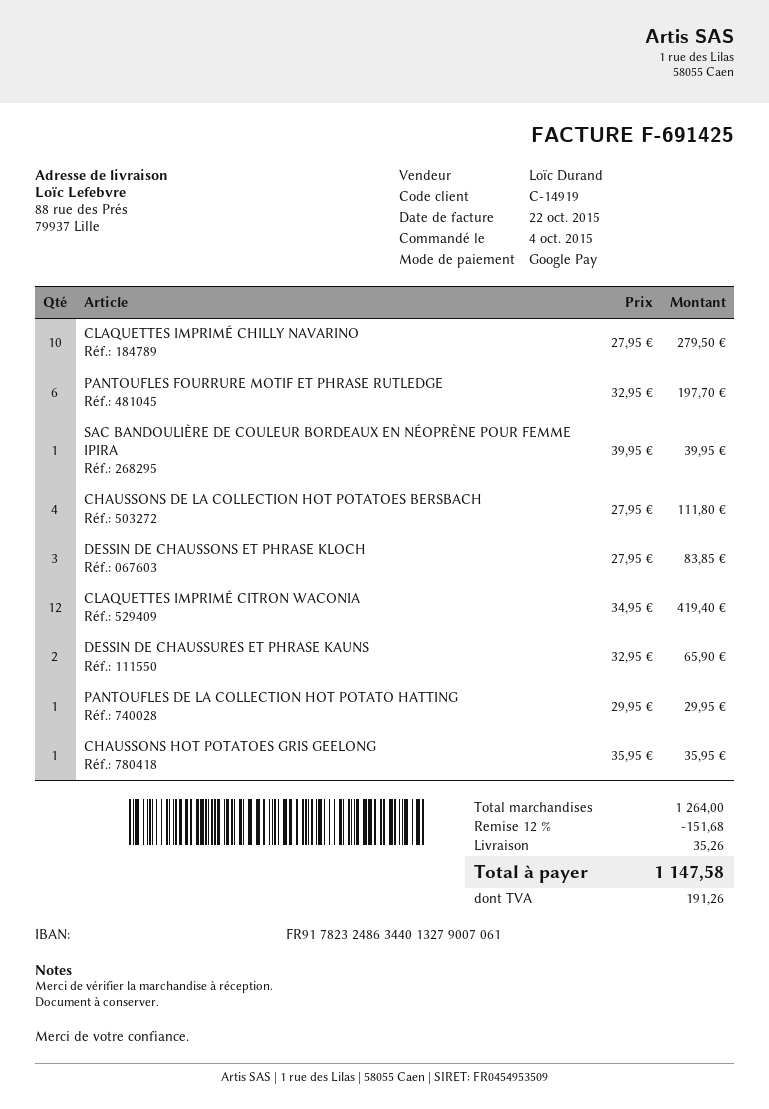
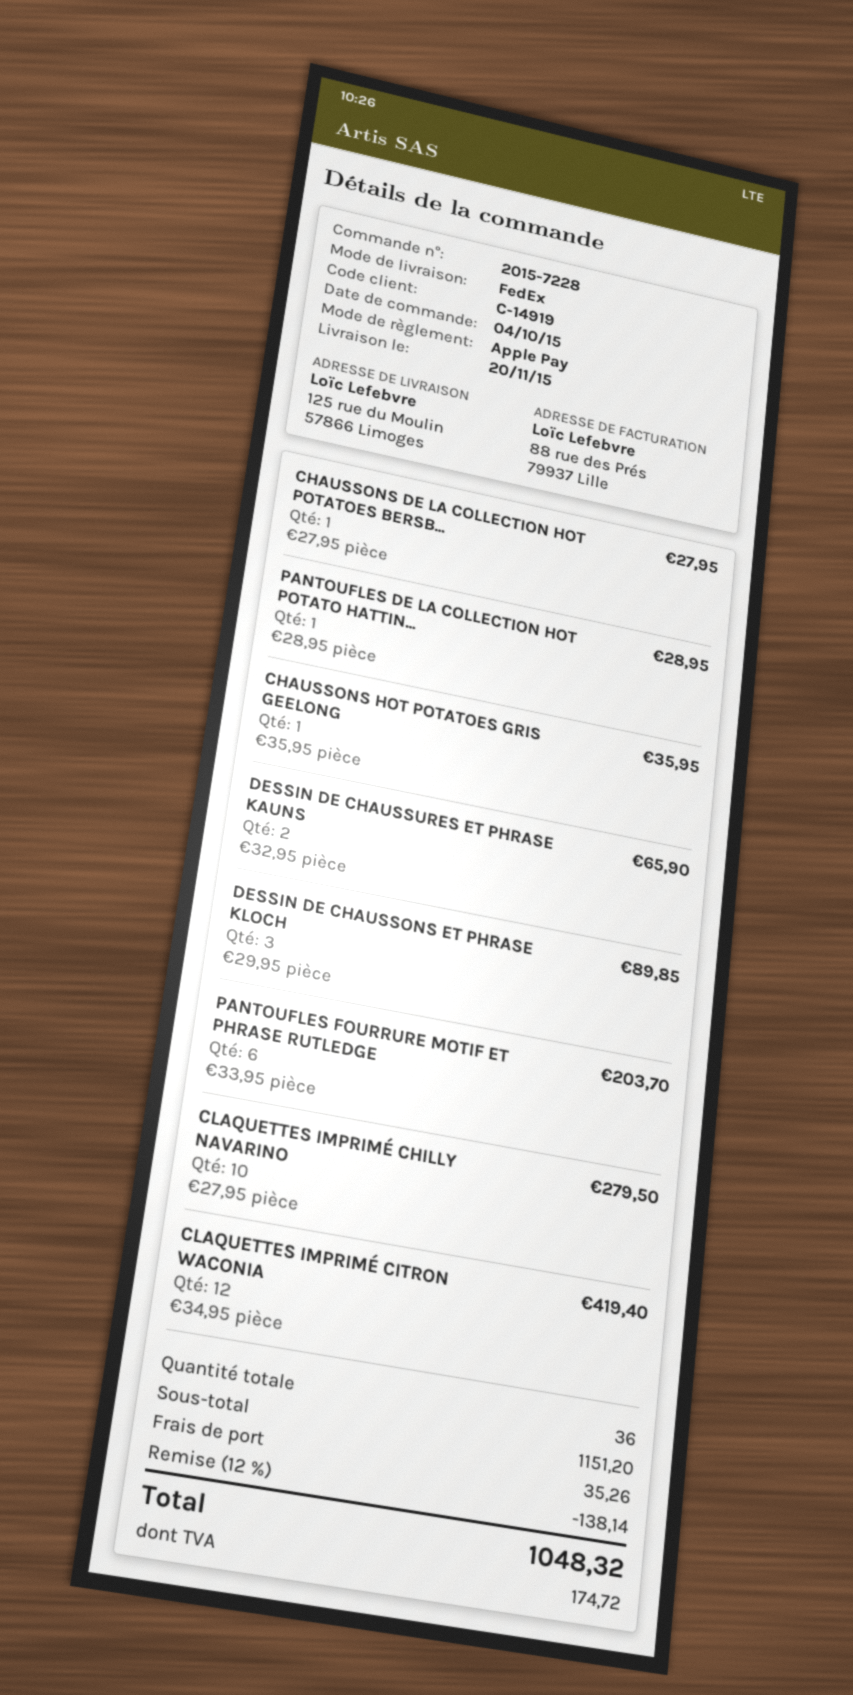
payment method: Google Pay -> Apple Pay
ship to: 88 rue des Prés, 79937 Lille -> 125 rue du Moulin, 57866 Limoges
PANTOUFLES FOURRURE MOTIF ET PHRASE RUTLEDGE: 6 x 32.95 = 197.70 -> 6 x 33.95 = 203.70
SAC BANDOULIÈRE DE COULEUR BORDEAUX EN NÉOPRÈNE POUR FEMME IPIRA: 1 x 39.95 = 39.95 -> none
CHAUSSONS DE LA COLLECTION HOT POTATOES BERSBACH: 4 x 27.95 = 111.80 -> 1 x 27.95 = 27.95
DESSIN DE CHAUSSONS ET PHRASE KLOCH: 3 x 27.95 = 83.85 -> 3 x 29.95 = 89.85
PANTOUFLES DE LA COLLECTION HOT POTATO HATTING: 1 x 29.95 = 29.95 -> 1 x 28.95 = 28.95
subtotal: 1264.00 -> 1151.20
discount: 12% = 151.68 -> 12% = 138.14
tax: 191.26 -> 174.72
total: 1147.58 -> 1048.32

